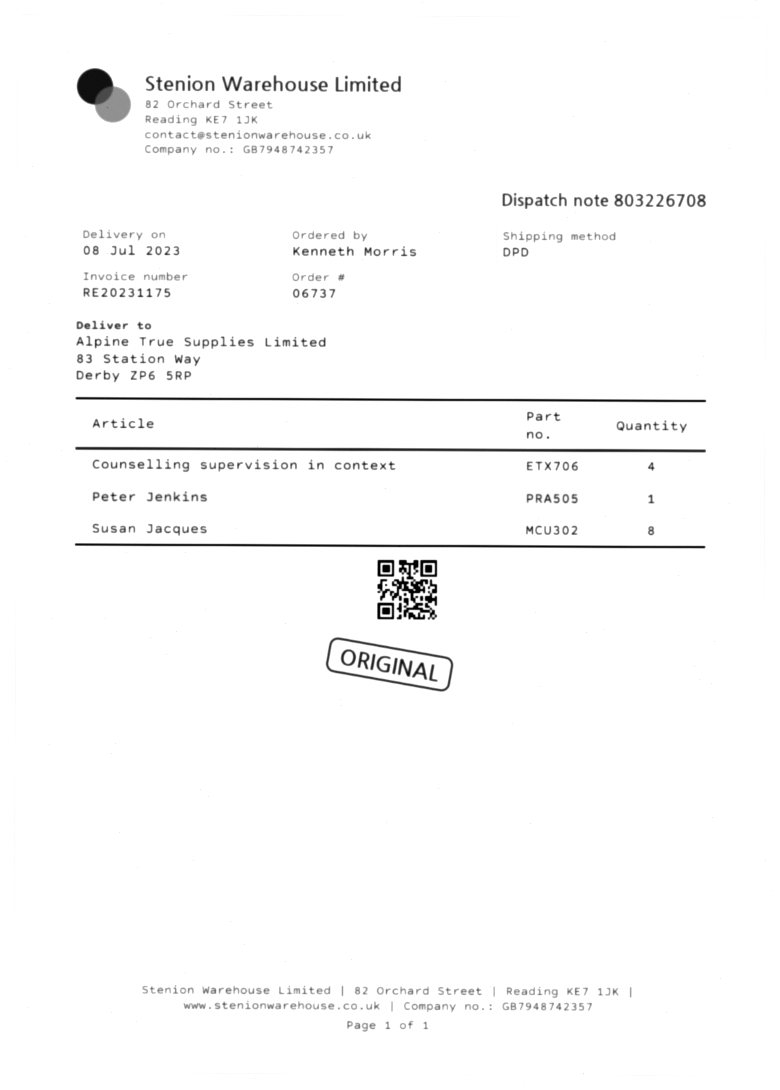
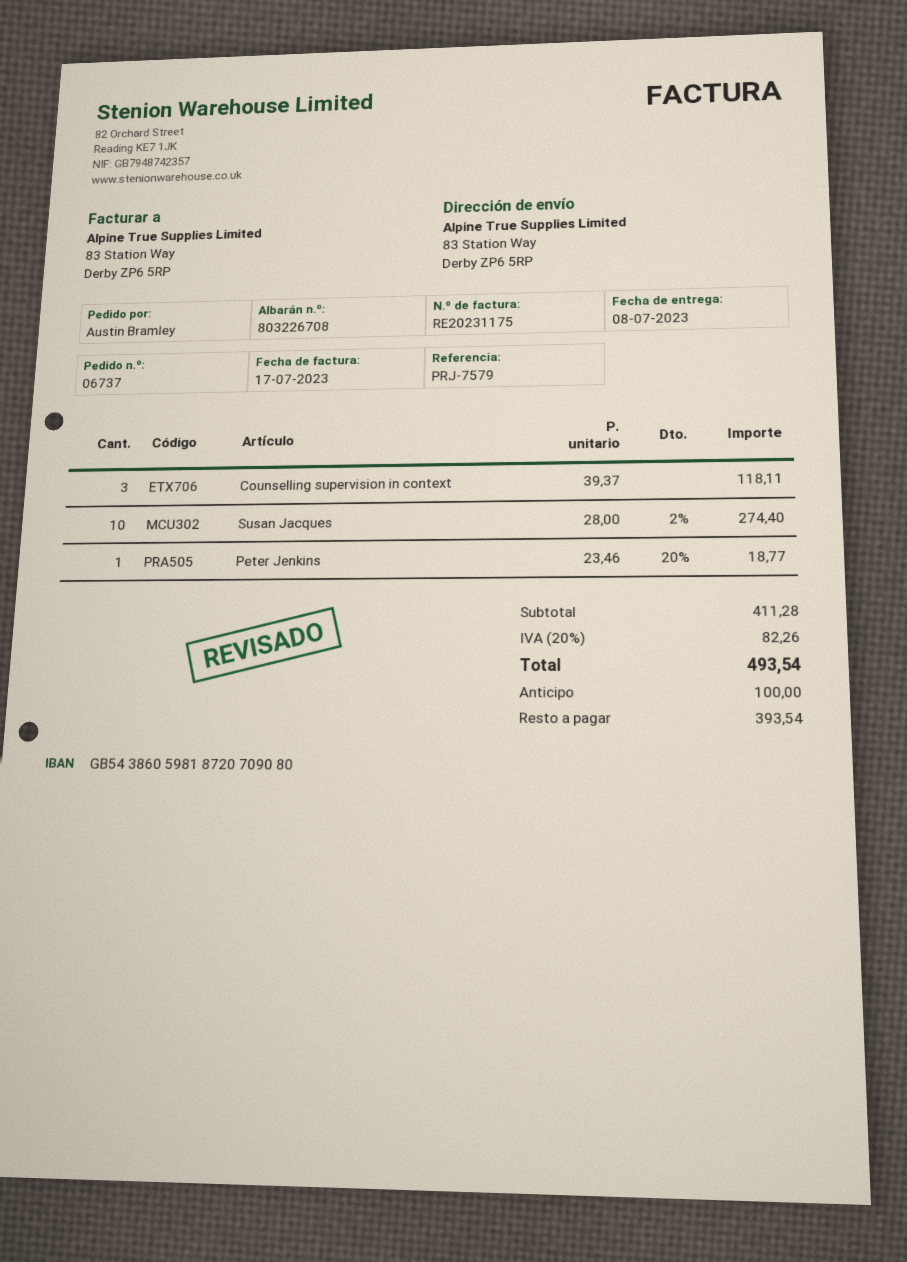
ordered by: Kenneth Morris -> Austin Bramley
Counselling supervision in context: 4 -> 3
Susan Jacques: 8 -> 10

